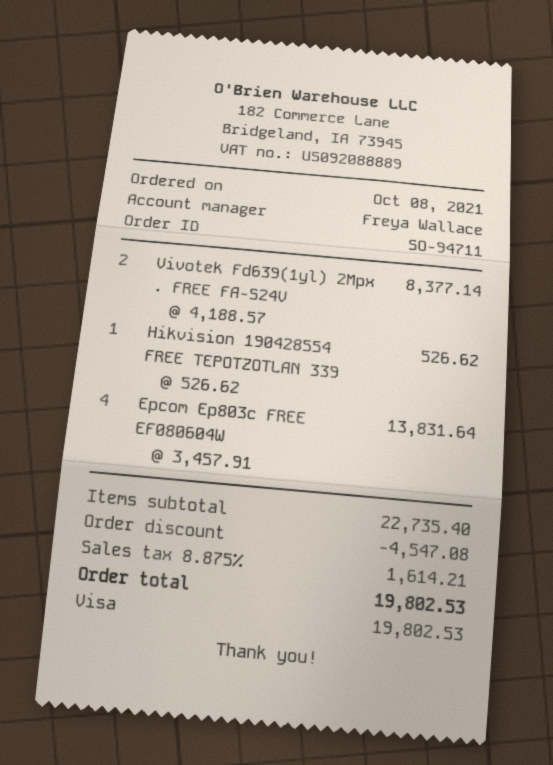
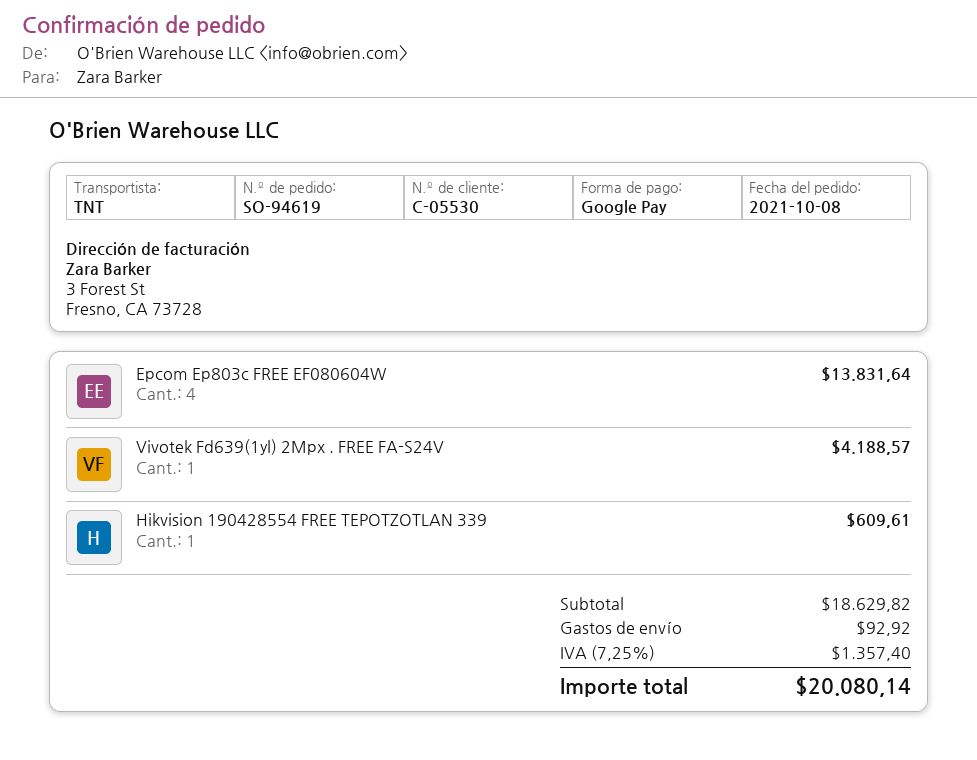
order number: SO-94711 -> SO-94619
payment method: Visa -> Google Pay
Vivotek Fd639(1yl) 2Mpx . FREE FA-S24V: 2 for 8377.14 -> 1 for 4188.57
Hikvision 190428554 FREE TEPOTZOTLAN 339: 1 for 526.62 -> 1 for 609.61
subtotal: 22735.40 -> 18629.82
discount: 4547.08 -> none
shipping: none -> 92.92
tax: 8.875% = 1614.21 -> 7.25% = 1357.40
total: 19802.53 -> 20080.14

